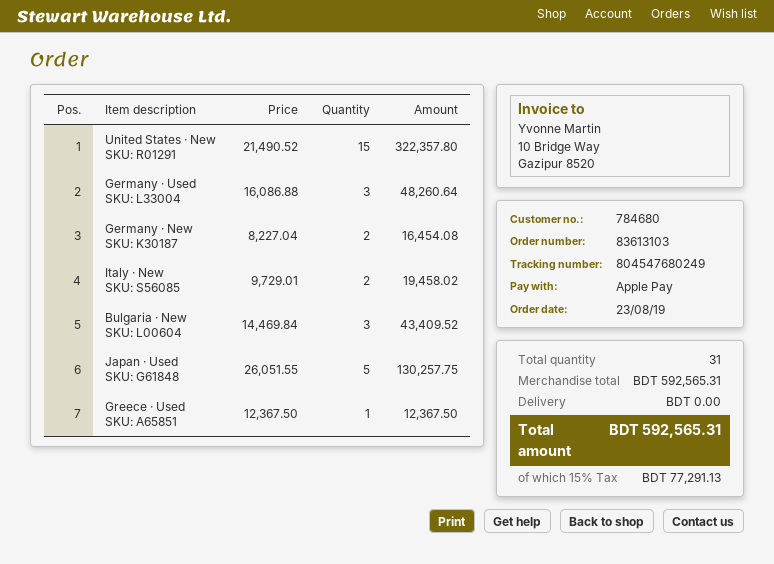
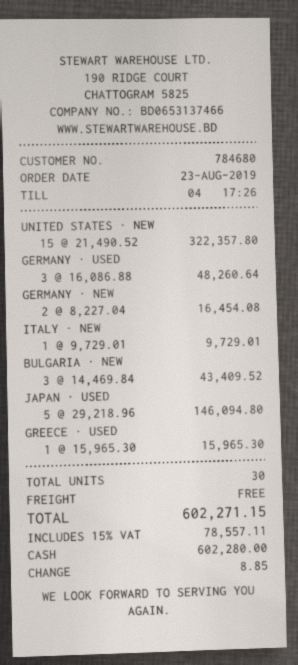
payment method: Apple Pay -> cash
Italy · New: 2 x 9729.01 = 19458.02 -> 1 x 9729.01 = 9729.01
Japan · Used: 5 x 26051.55 = 130257.75 -> 5 x 29218.96 = 146094.80
Greece · Used: 1 x 12367.50 = 12367.50 -> 1 x 15965.30 = 15965.30
total quantity: 31 -> 30
tax: 15% = 77291.13 -> 15% = 78557.11
total: 592565.31 -> 602271.15

